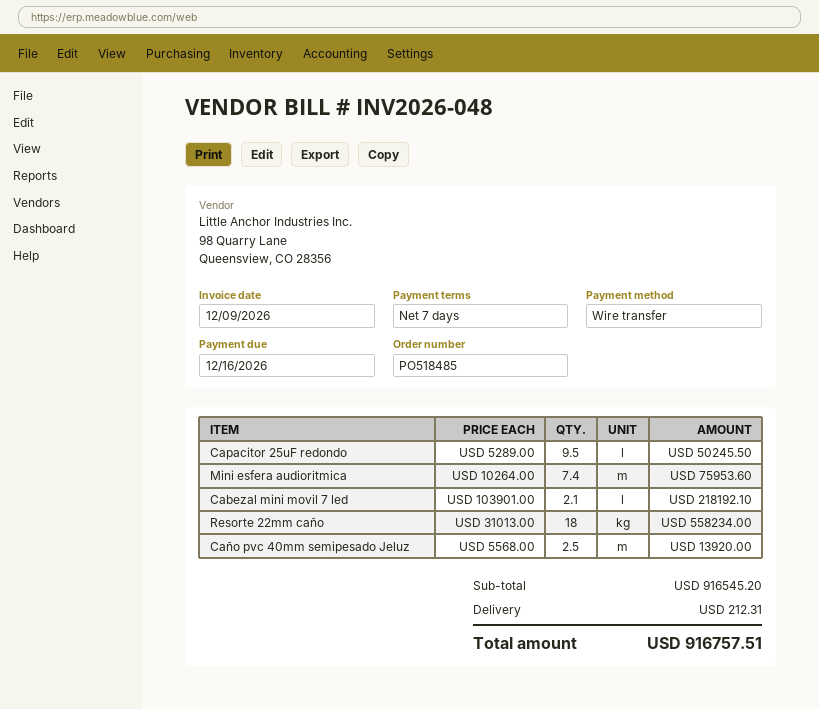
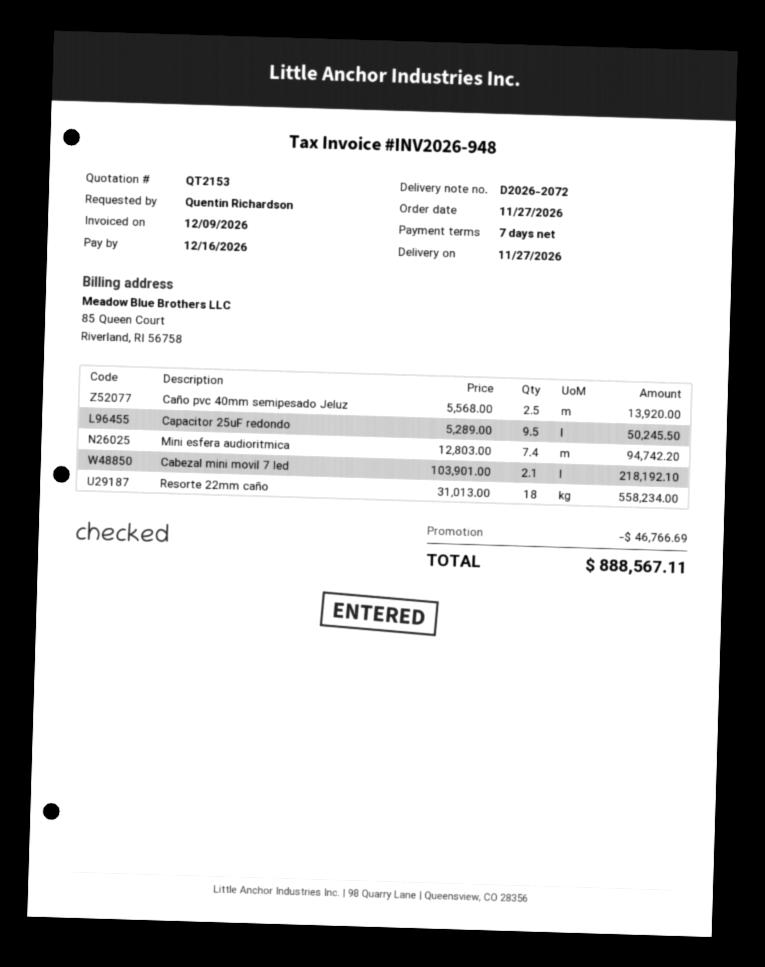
invoice number: INV2026-048 -> INV2026-948
Mini esfera audioritmica: 7.4 x 10264.00 = 75953.60 -> 7.4 x 12803.00 = 94742.20
discount: none -> 46766.69
shipping: 212.31 -> none
total: 916757.51 -> 888567.11

